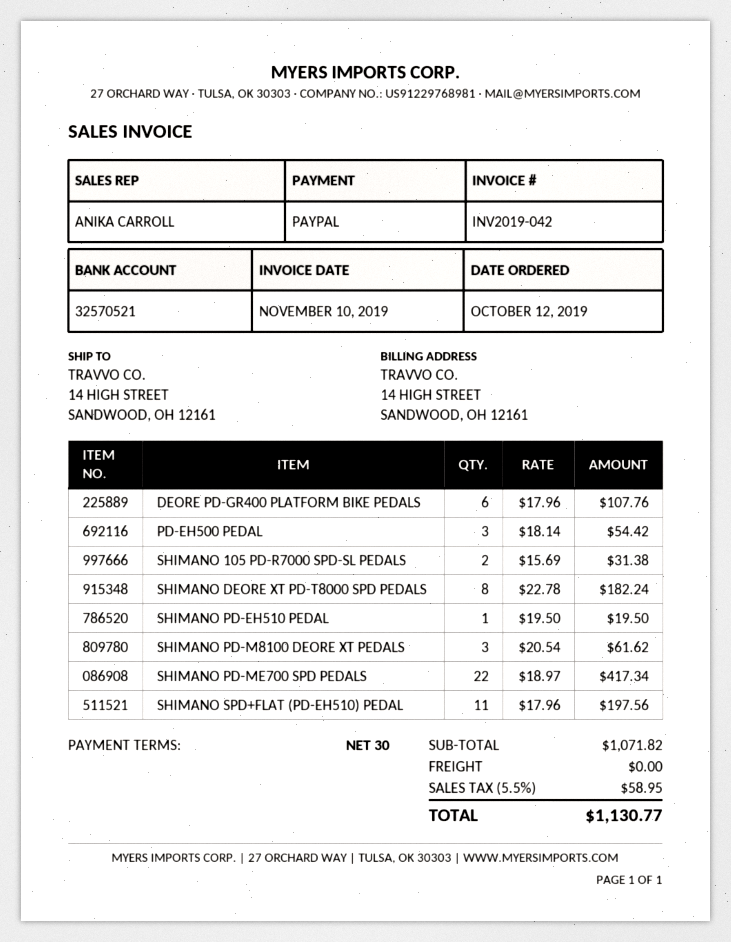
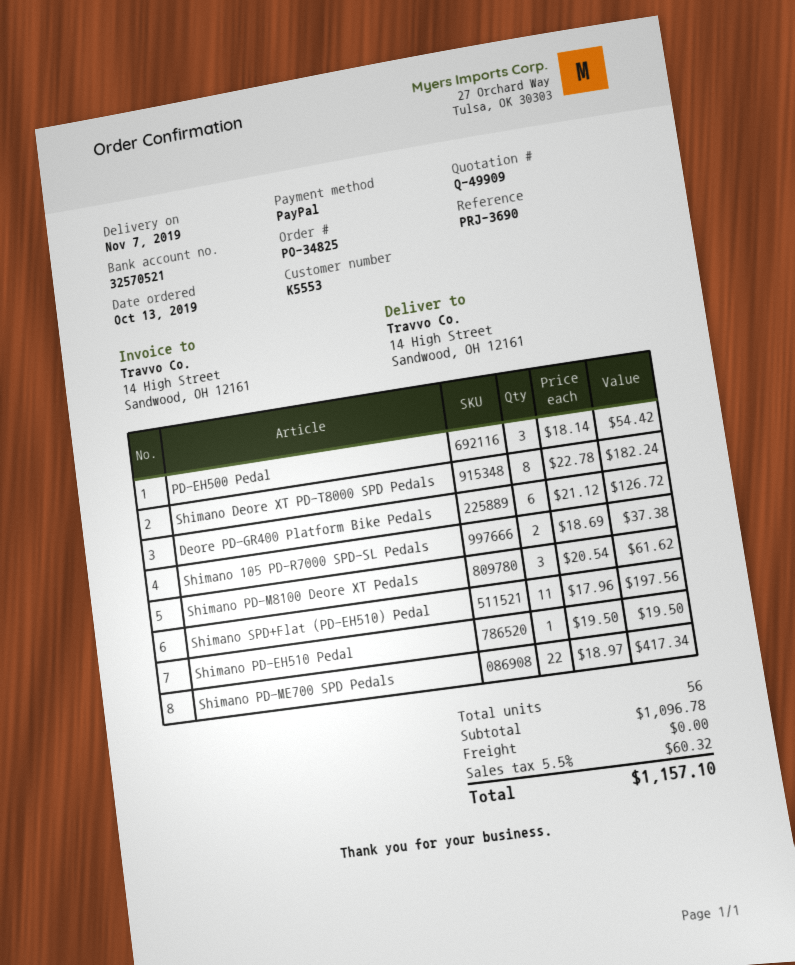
order date: 2019-10-12 -> 2019-10-13
DEORE PD-GR400 PLATFORM BIKE PEDALS: 6 x 17.96 = 107.76 -> 6 x 21.12 = 126.72
SHIMANO 105 PD-R7000 SPD-SL PEDALS: 2 x 15.69 = 31.38 -> 2 x 18.69 = 37.38
subtotal: 1071.82 -> 1096.78
tax: 5.5% = 58.95 -> 5.5% = 60.32
total: 1130.77 -> 1157.10

